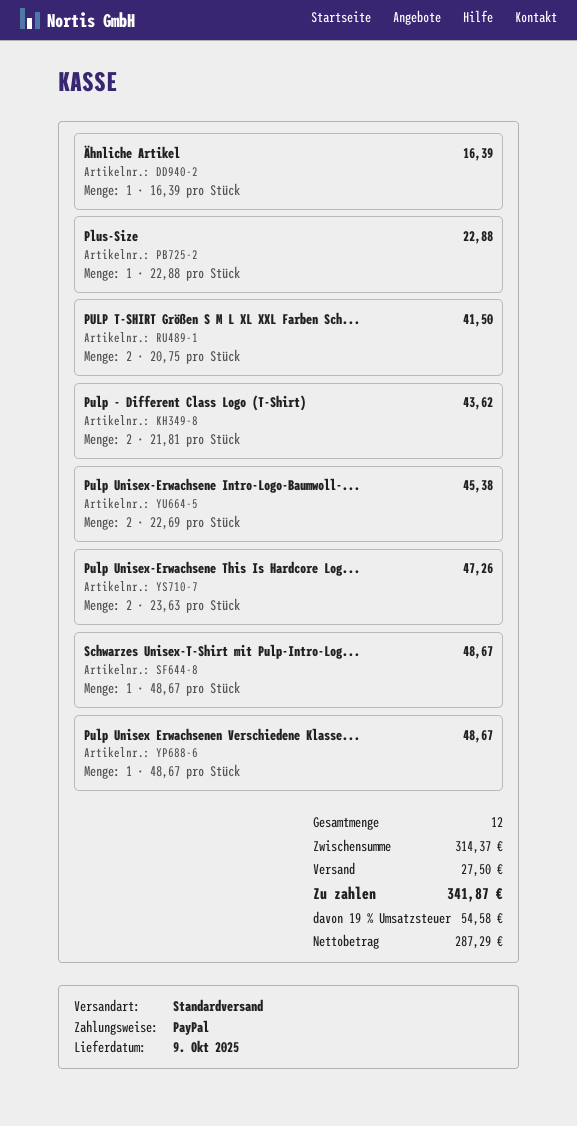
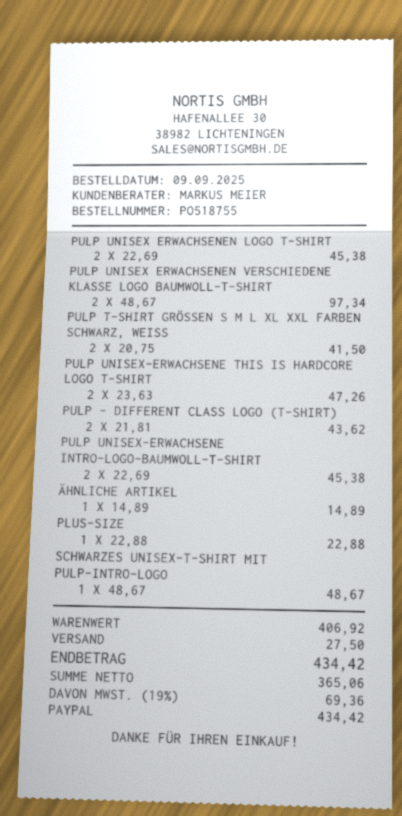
Ähnliche Artikel: 1 x 16.39 = 16.39 -> 1 x 14.89 = 14.89
Pulp Unisex Erwachsenen Verschiedene Klasse...: 1 x 48.67 = 48.67 -> 2 x 48.67 = 97.34
PULP UNISEX ERWACHSENEN LOGO T-SHIRT: none -> 2 x 22.69 = 45.38
subtotal: 314.37 -> 406.92
net: 287.29 -> 365.06
tax: 19% = 54.58 -> 19% = 69.36
total: 341.87 -> 434.42

